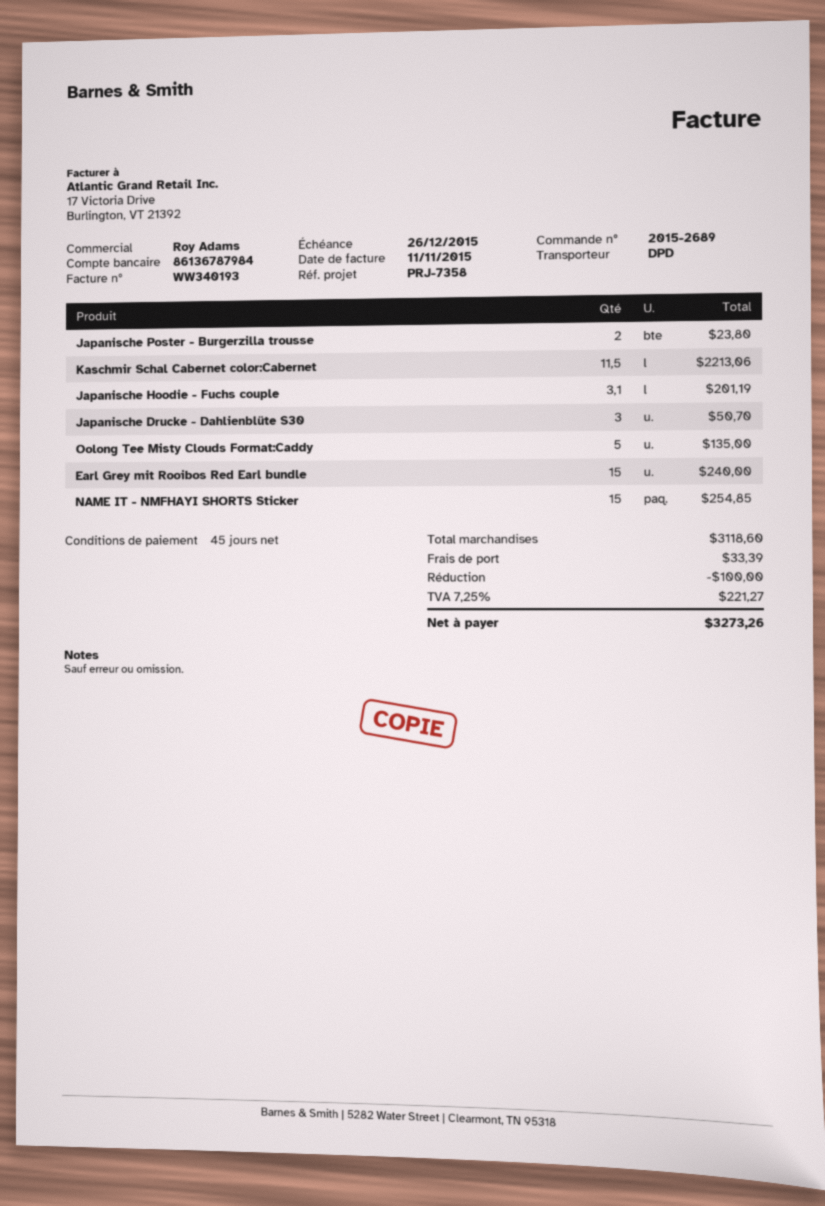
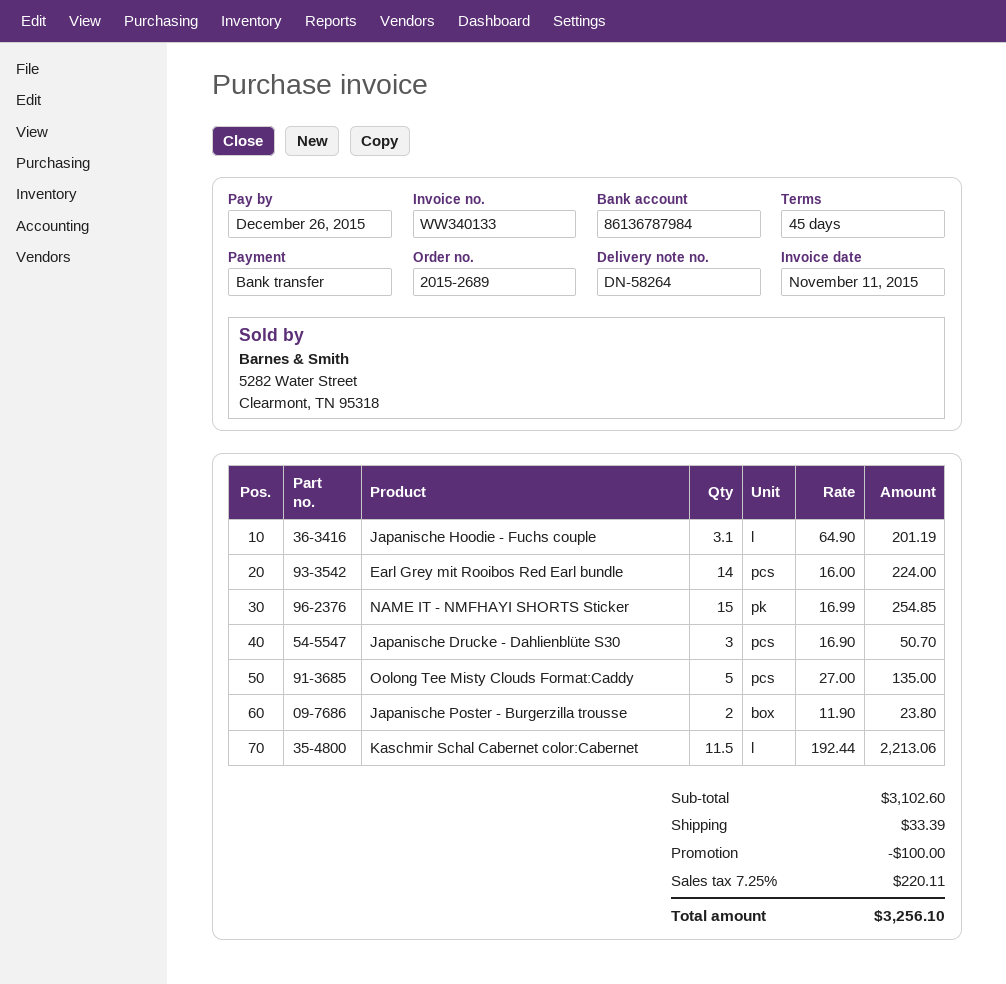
invoice number: WW340193 -> WW340133
Earl Grey mit Rooibos Red Earl bundle: 15 for 240.00 -> 14 for 224.00
subtotal: 3118.60 -> 3102.60
tax: 7.25% = 221.27 -> 7.25% = 220.11
total: 3273.26 -> 3256.10

